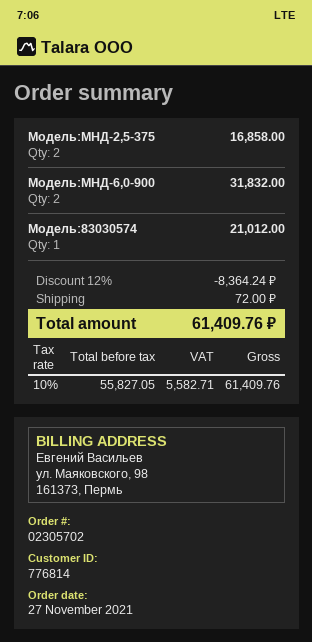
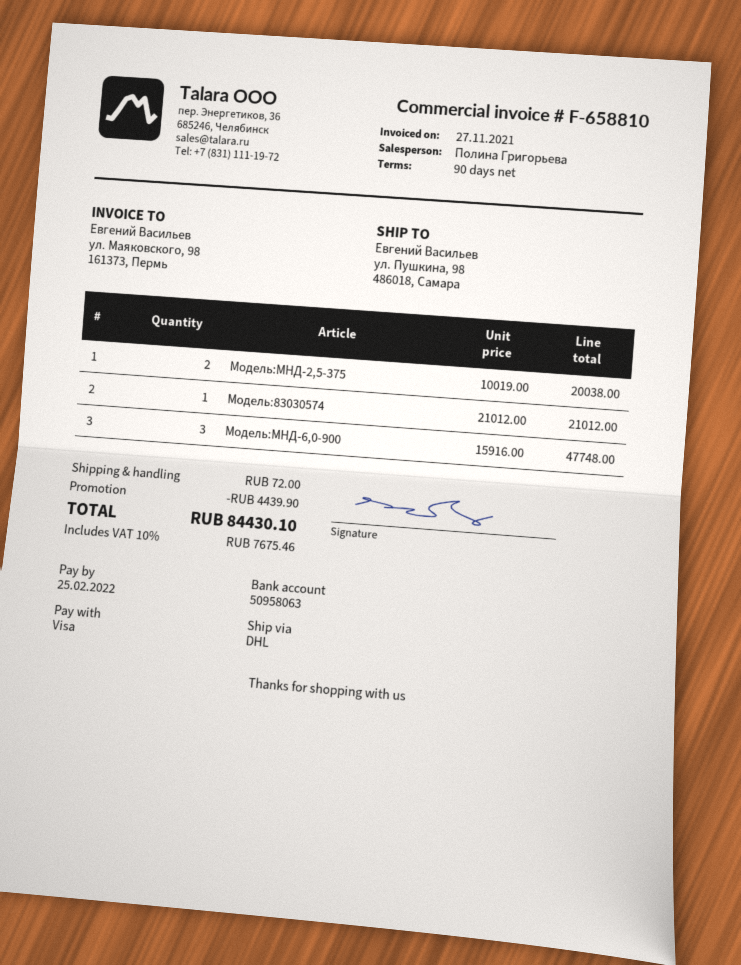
Модель:МНД-2,5-375: 2 for 16858.00 -> 2 for 20038.00
Модель:МНД-6,0-900: 2 for 31832.00 -> 3 for 47748.00
discount: 8364.24 -> 4439.90
tax: 10% = 5582.71 -> 10% = 7675.46
total: 61409.76 -> 84430.10

